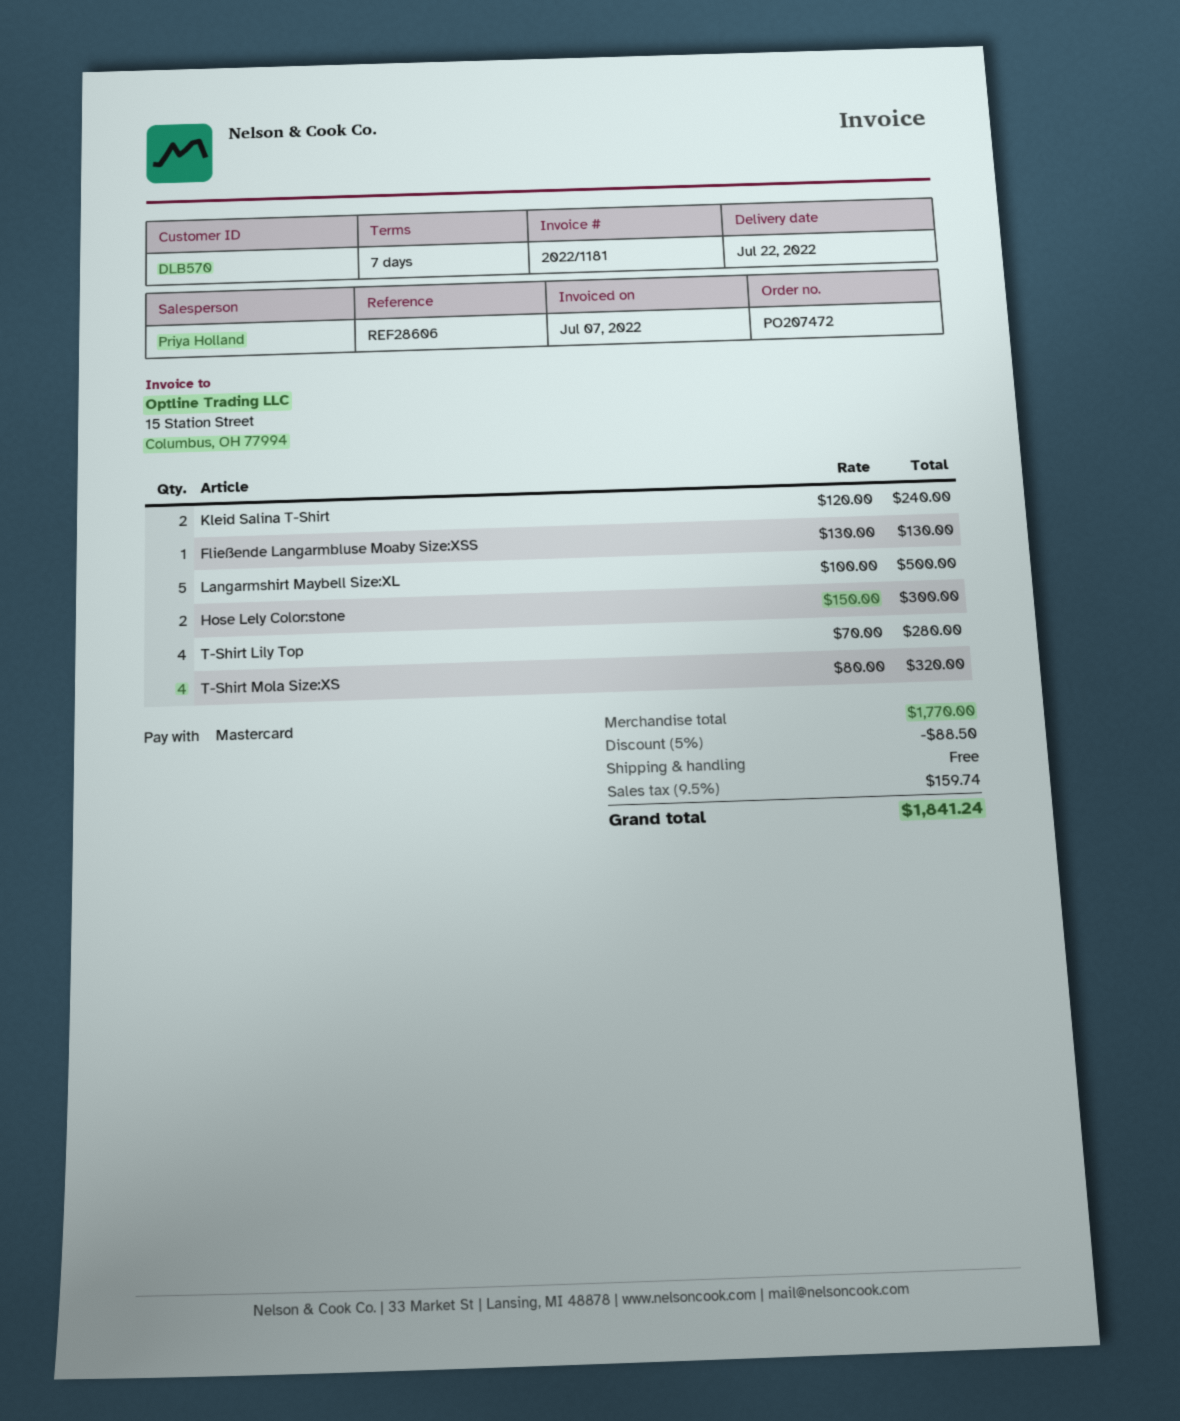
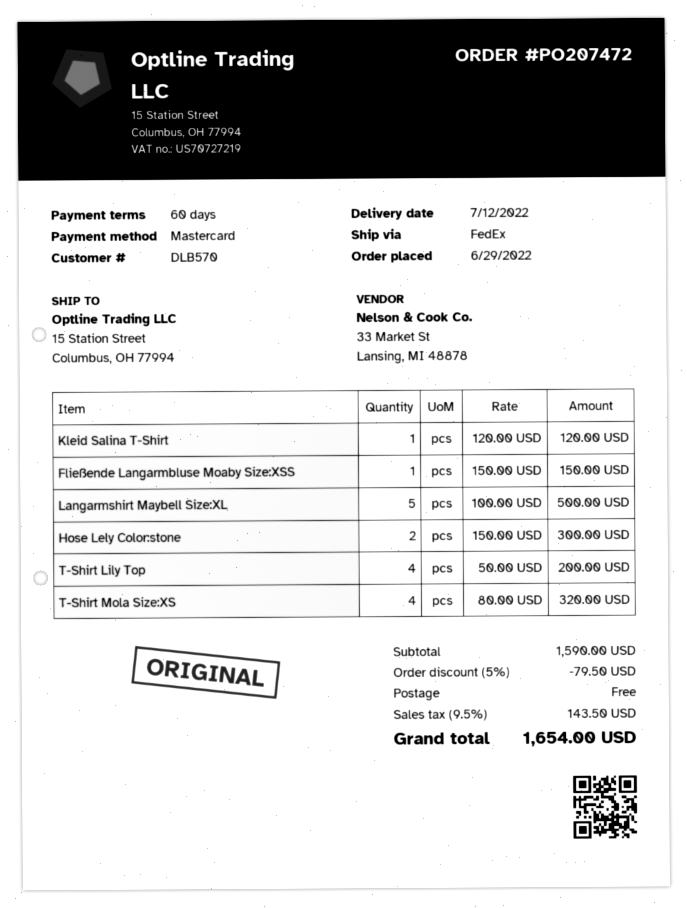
delivery date: 2022-07-22 -> 2022-07-12
payment terms: 7 days -> 60 days
Kleid Salina T-Shirt: 2 x 120.00 = 240.00 -> 1 x 120.00 = 120.00
Fließende Langarmbluse Moaby Size:XSS: 1 x 130.00 = 130.00 -> 1 x 150.00 = 150.00
T-Shirt Lily Top: 4 x 70.00 = 280.00 -> 4 x 50.00 = 200.00
subtotal: 1770.00 -> 1590.00
discount: 5% = 88.50 -> 5% = 79.50
tax: 9.5% = 159.74 -> 9.5% = 143.50
total: 1841.24 -> 1654.00

